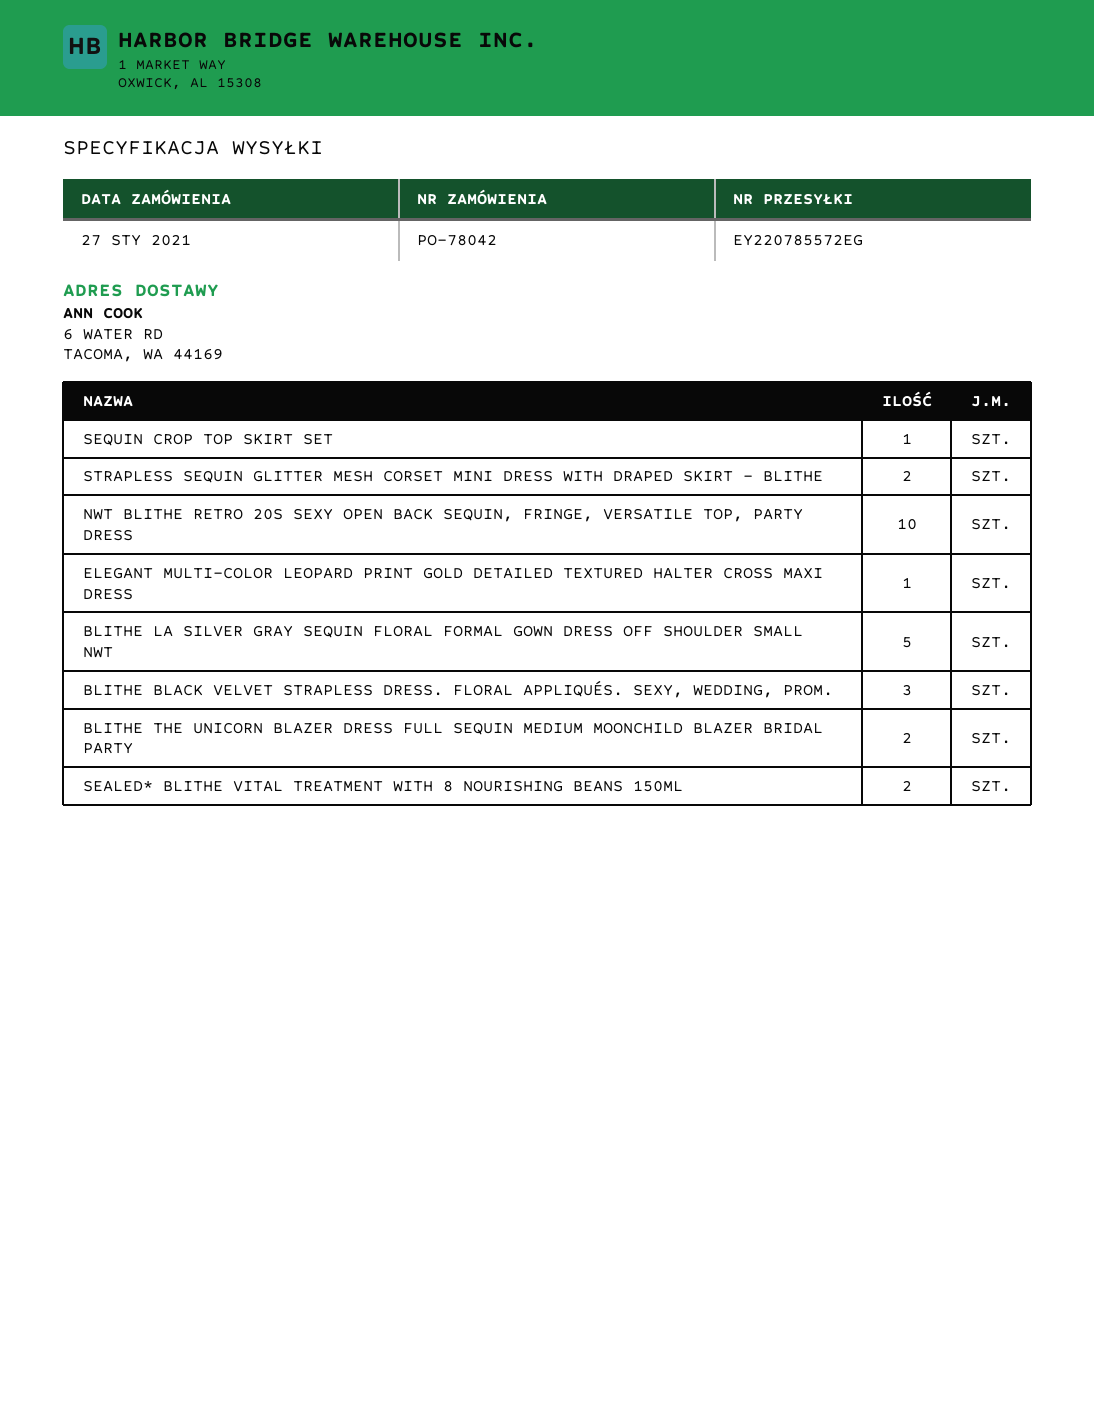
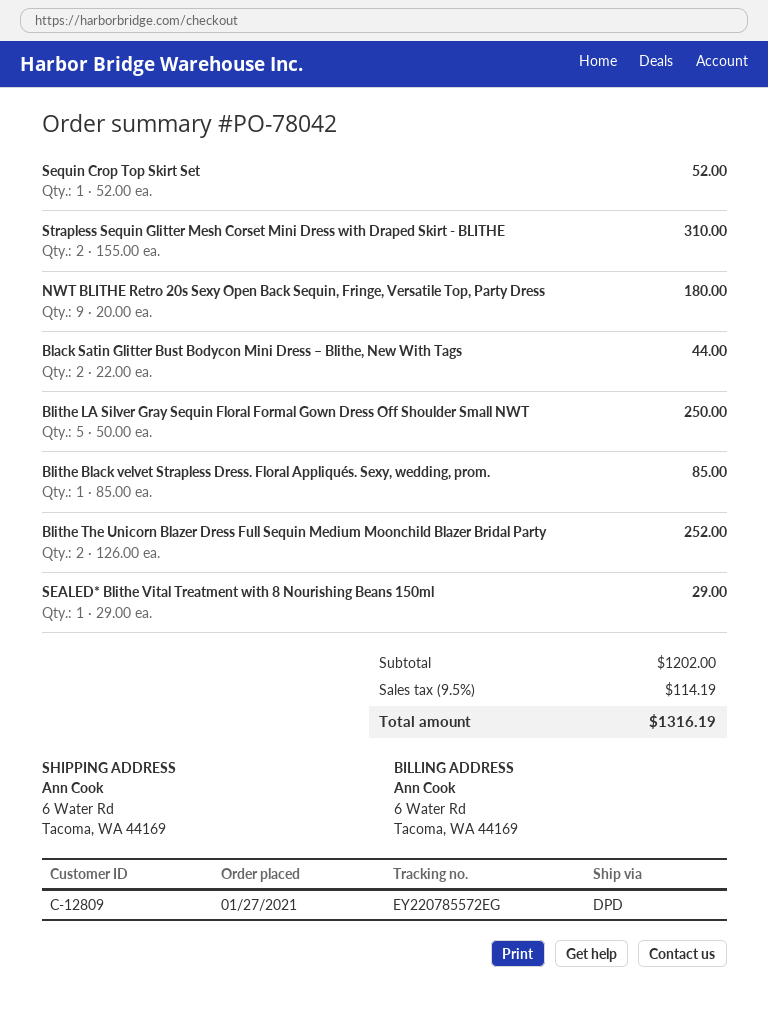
NWT BLITHE RETRO 20S SEXY OPEN BACK SEQUIN, FRINGE, VERSATILE TOP, PARTY DRESS: 10 -> 9
ELEGANT MULTI-COLOR LEOPARD PRINT GOLD DETAILED TEXTURED HALTER CROSS MAXI DRESS: 1 -> none
BLITHE BLACK VELVET STRAPLESS DRESS. FLORAL APPLIQUÉS. SEXY, WEDDING, PROM.: 3 -> 1
SEALED* BLITHE VITAL TREATMENT WITH 8 NOURISHING BEANS 150ML: 2 -> 1
Black Satin Glitter Bust Bodycon Mini Dress – Blithe, New With Tags: none -> 2

